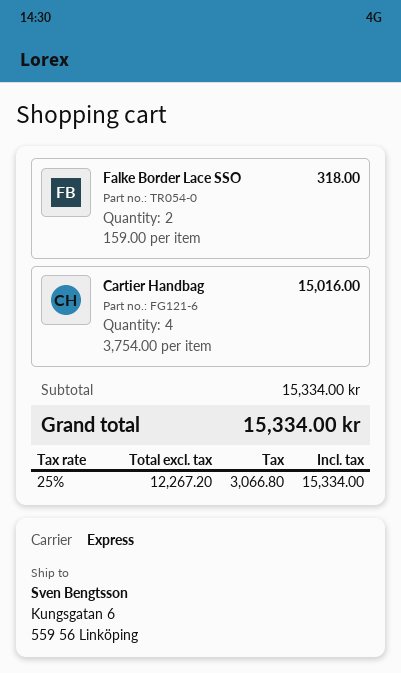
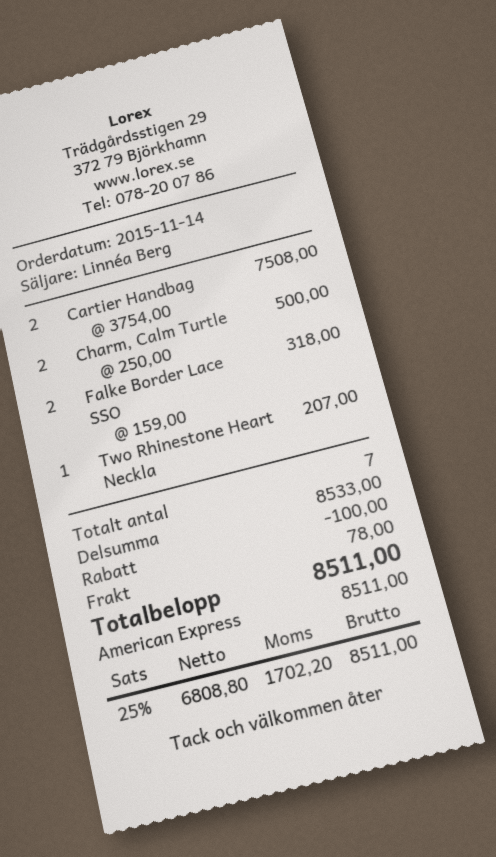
Cartier Handbag: 4 x 3754.00 = 15016.00 -> 2 x 3754.00 = 7508.00
Charm, Calm Turtle: none -> 2 x 250.00 = 500.00
Two Rhinestone Heart Neckla: none -> 1 x 207.00 = 207.00
subtotal: 15334.00 -> 8533.00
discount: none -> 100.00
shipping: none -> 78.00
net: 12267.20 -> 6808.80
tax: 25% = 3066.80 -> 25% = 1702.20
total: 15334.00 -> 8511.00

